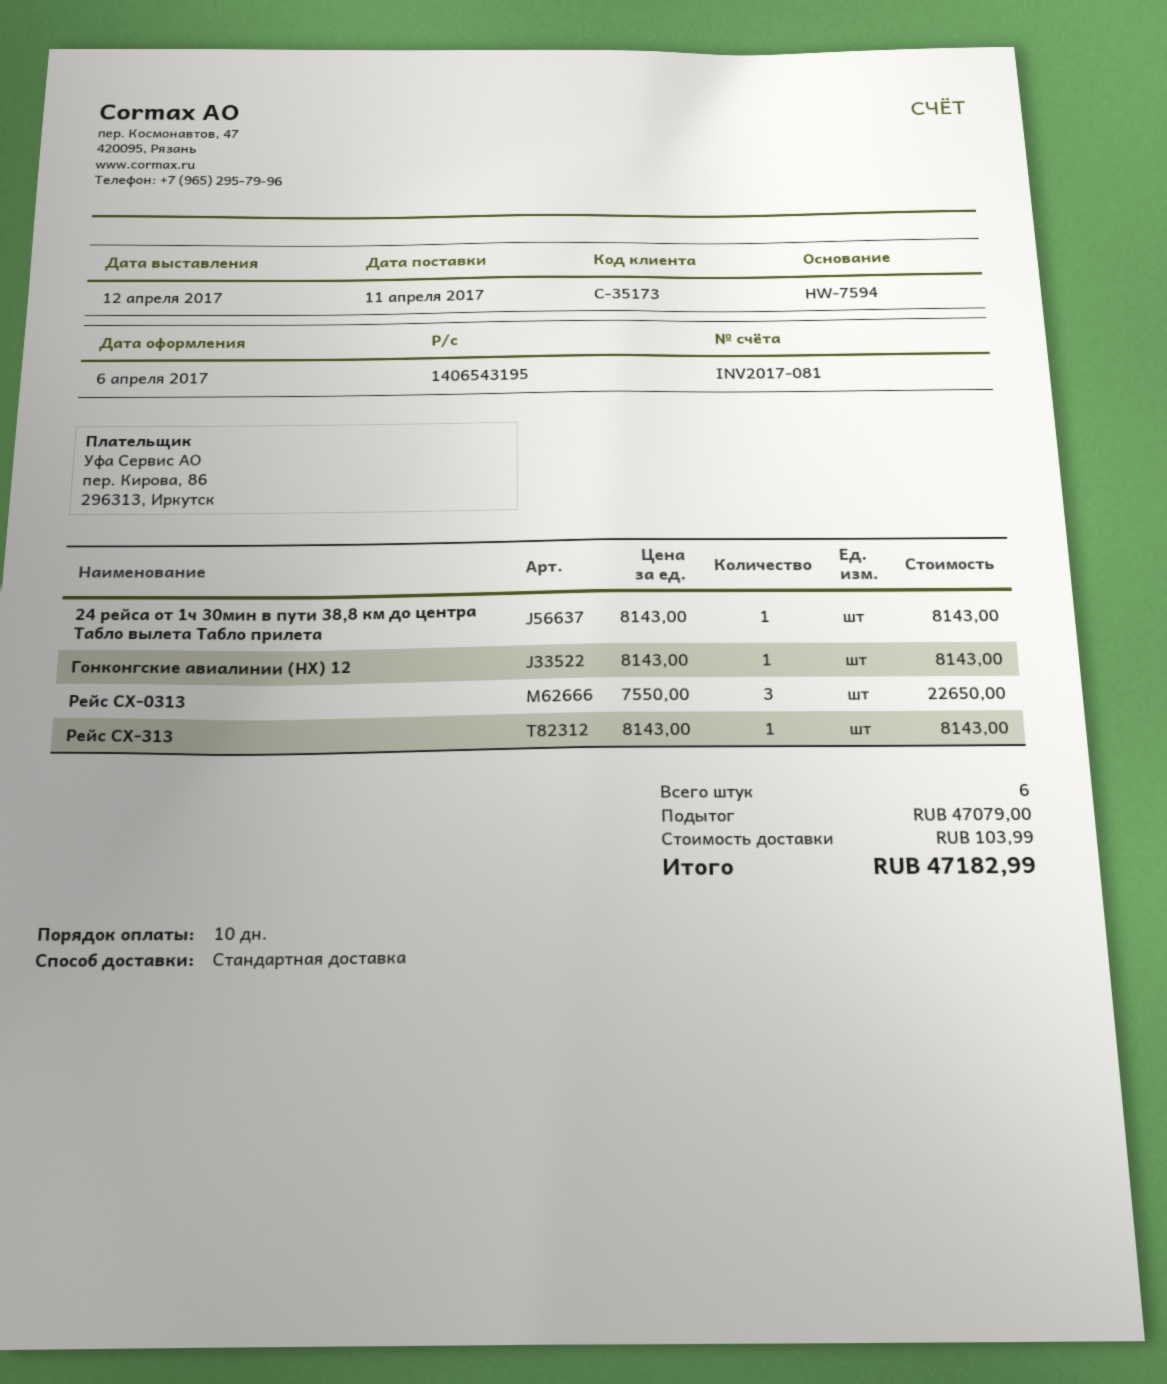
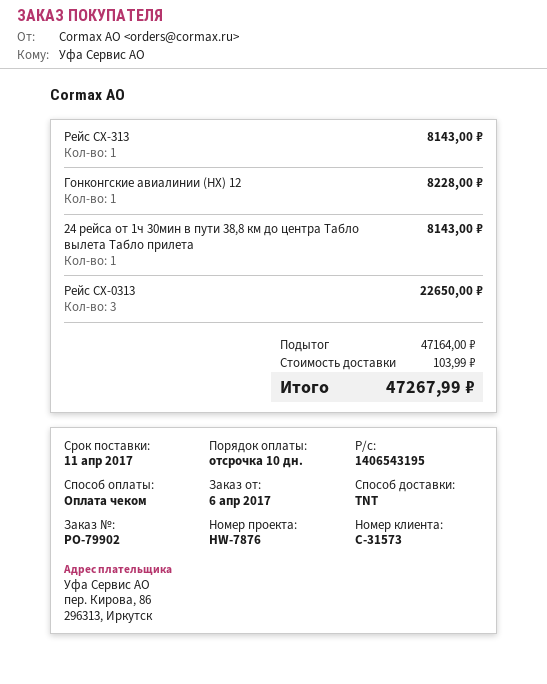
customer number: C-35173 -> C-31573
reference: HW-7594 -> HW-7876
shipping method: standard -> TNT
Гонконгские авиалинии (HX) 12: 1 for 8143.00 -> 1 for 8228.00
subtotal: 47079.00 -> 47164.00
total: 47182.99 -> 47267.99

